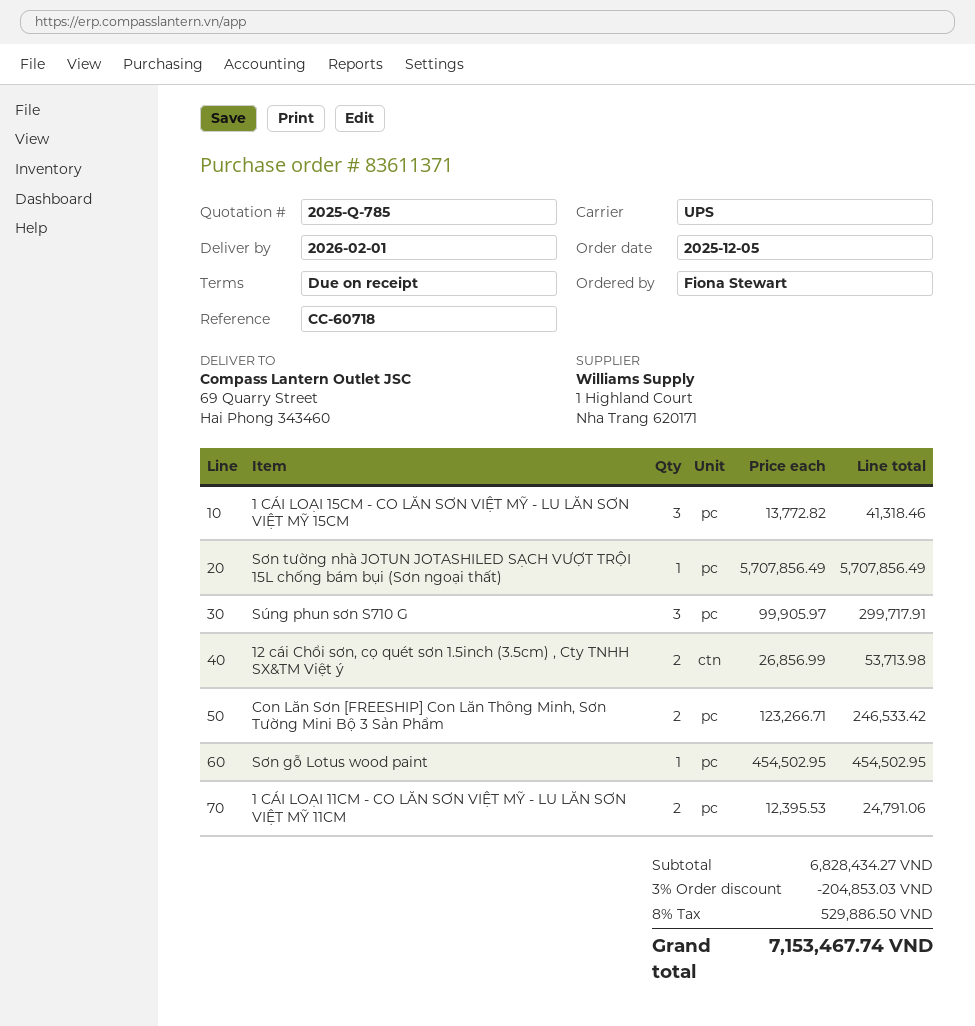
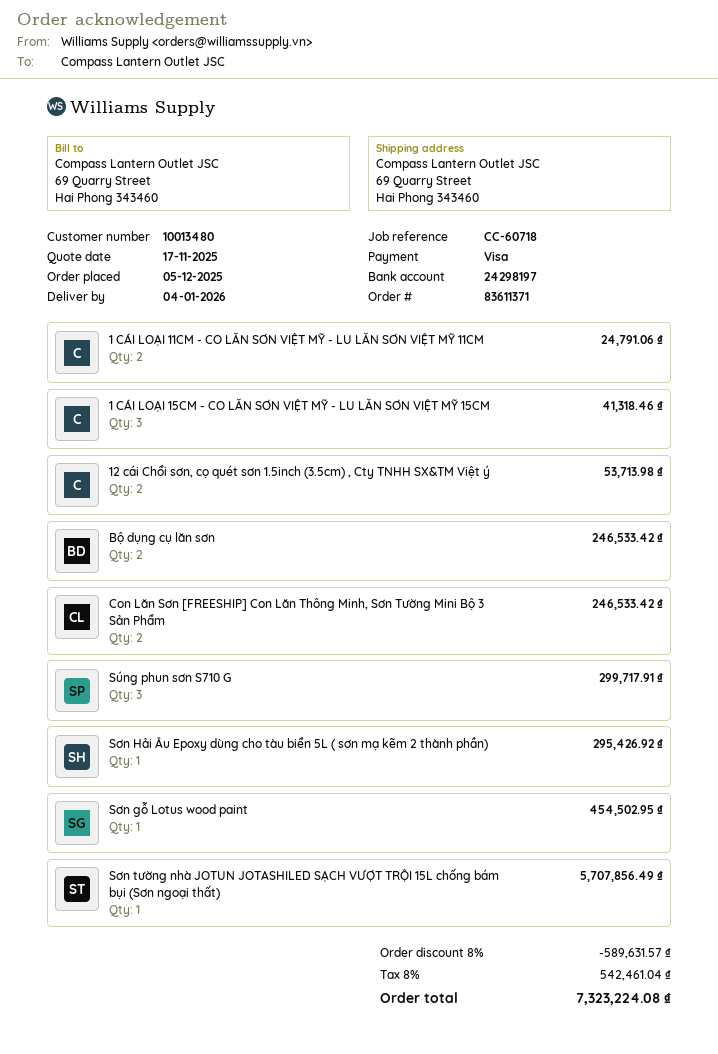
delivery date: 2026-02-01 -> 2026-01-04
Bộ dụng cụ lăn sơn: none -> 2 for 246533.42
Sơn Hải Âu Epoxy dùng cho tàu biển 5L ( sơn mạ kẽm 2 thành phần): none -> 1 for 295426.92
discount: 3% = 204853.03 -> 8% = 589631.57
tax: 8% = 529886.50 -> 8% = 542461.04
total: 7153467.74 -> 7323224.08

